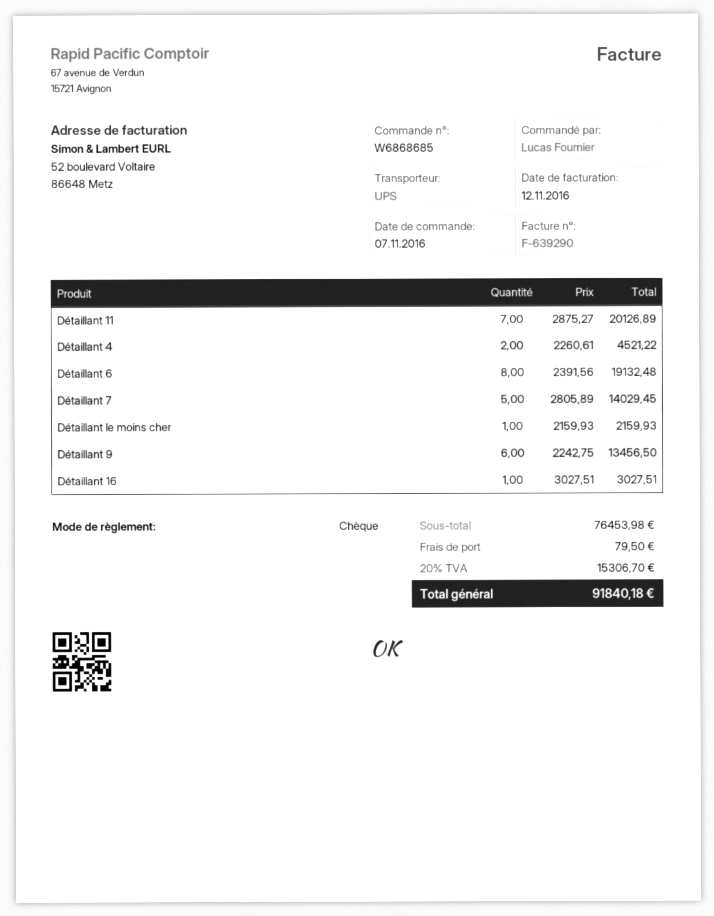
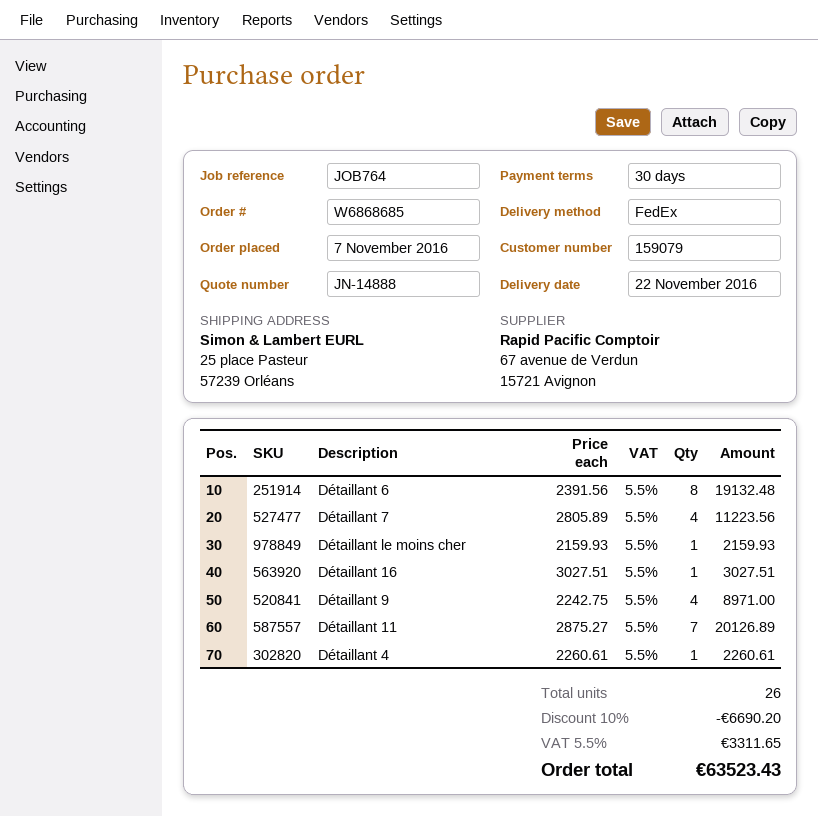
shipping method: UPS -> FedEx
Détaillant 4: 2 x 2260.61 = 4521.22 -> 1 x 2260.61 = 2260.61
Détaillant 7: 5 x 2805.89 = 14029.45 -> 4 x 2805.89 = 11223.56
Détaillant 9: 6 x 2242.75 = 13456.50 -> 4 x 2242.75 = 8971.00
discount: none -> 10% = 6690.20
shipping: 79.50 -> none
tax: 20% = 15306.70 -> 5.5% = 3311.65
total: 91840.18 -> 63523.43

